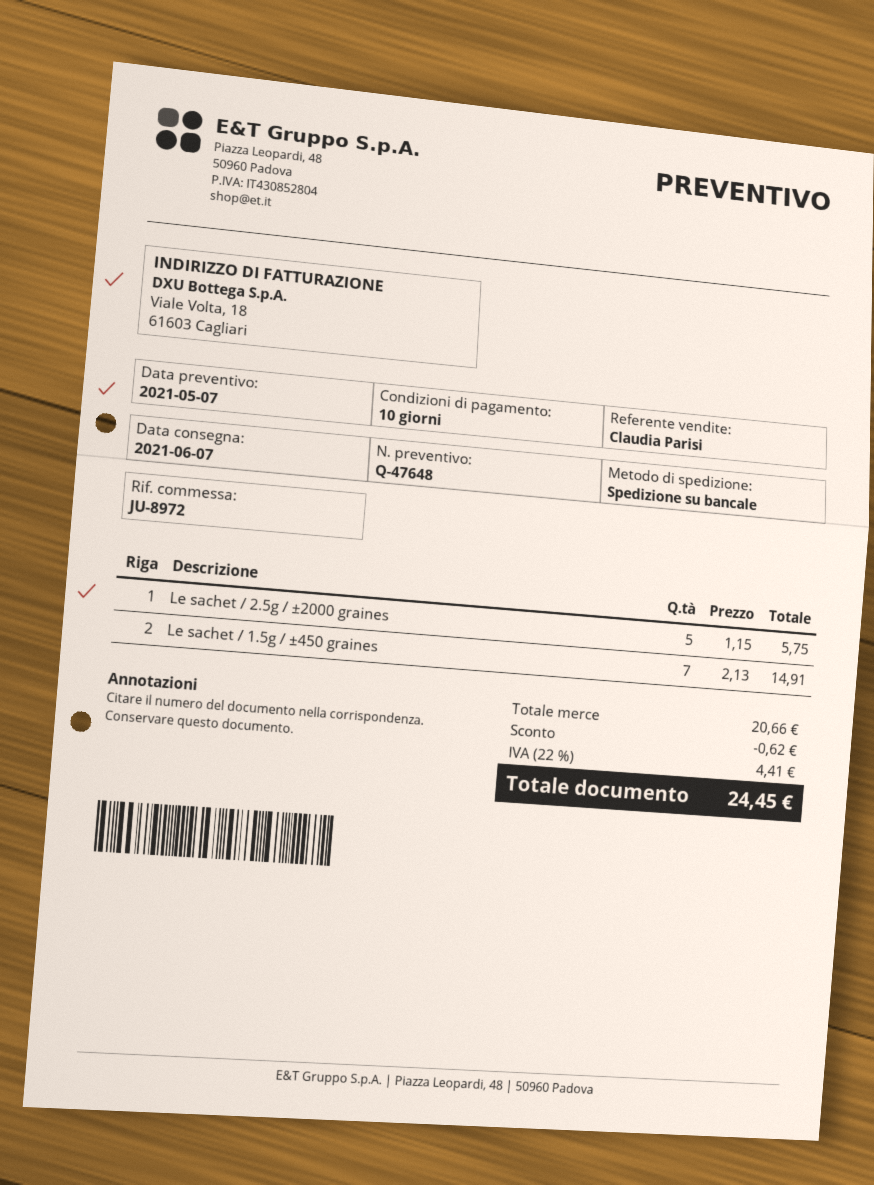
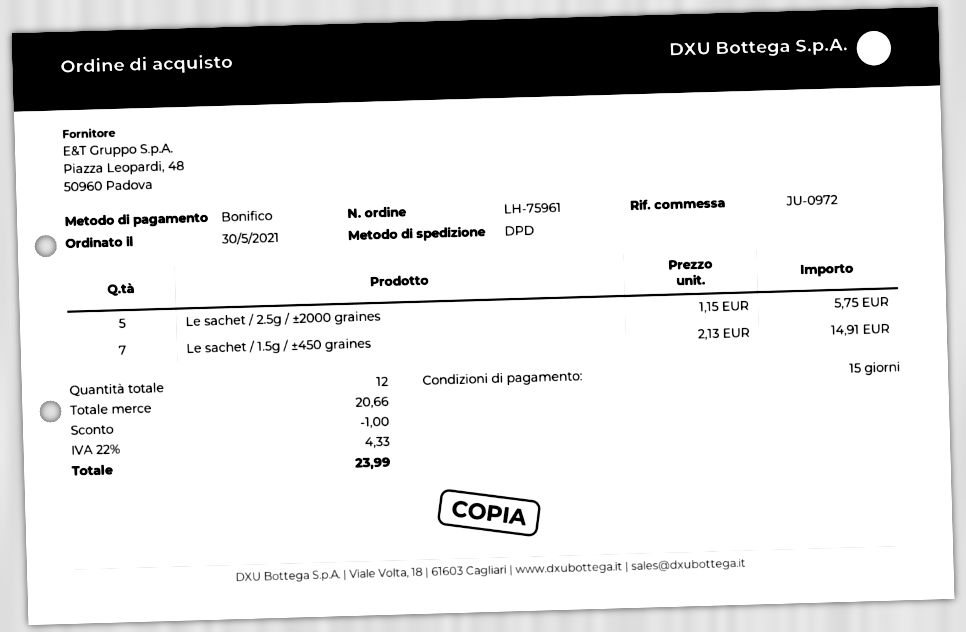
payment terms: 10 days -> 15 days
reference: JU-8972 -> JU-0972
shipping method: pallet freight -> DPD
discount: 0.62 -> 1.00
tax: 22% = 4.41 -> 22% = 4.33
total: 24.45 -> 23.99

